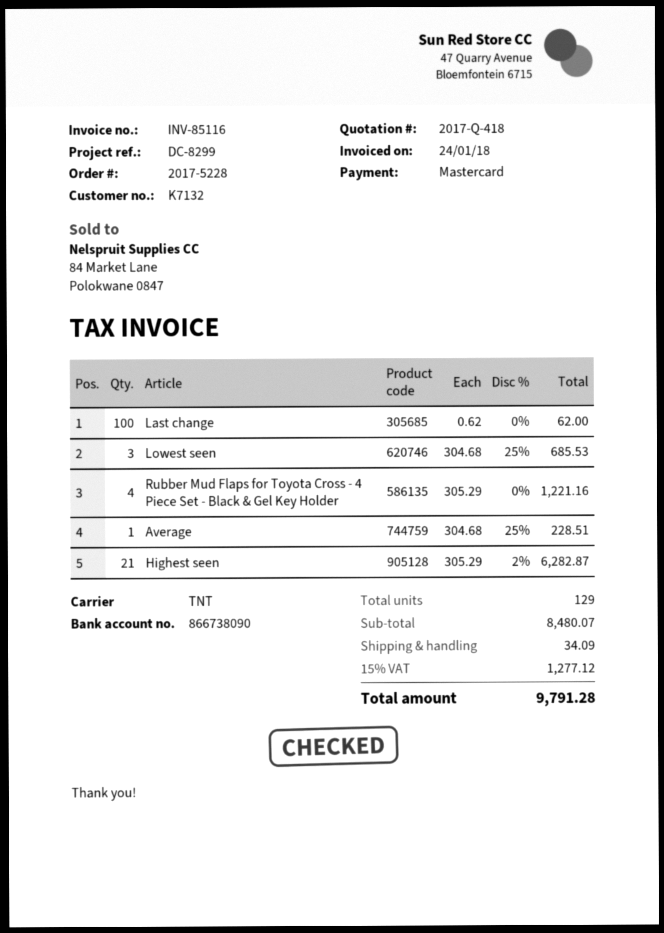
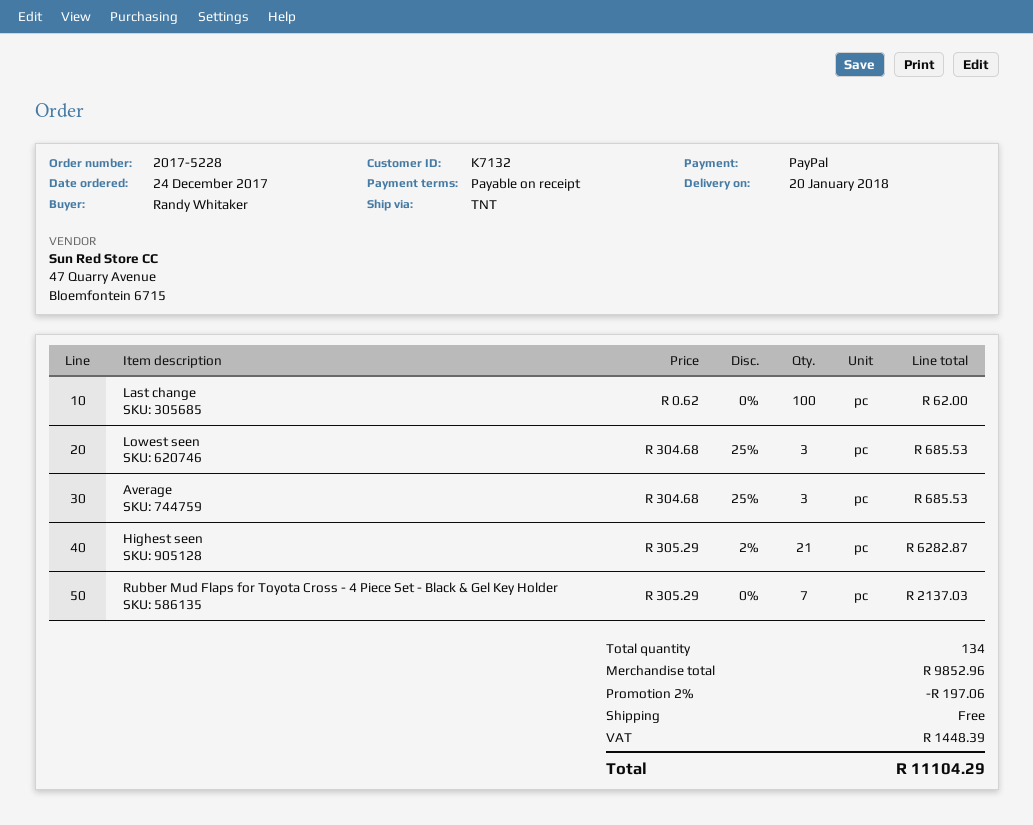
payment method: Mastercard -> PayPal
Rubber Mud Flaps for Toyota Cross - 4 Piece Set - Black & Gel Key Holder: 4 x 305.29 = 1221.16 -> 7 x 305.29 = 2137.03
Average: 1 x 304.68 - 25% = 228.51 -> 3 x 304.68 - 25% = 685.53
total quantity: 129 -> 134
subtotal: 8480.07 -> 9852.96
discount: none -> 2% = 197.06
shipping: 34.09 -> 0.00
tax: 1277.12 -> 1448.39
total: 9791.28 -> 11104.29

